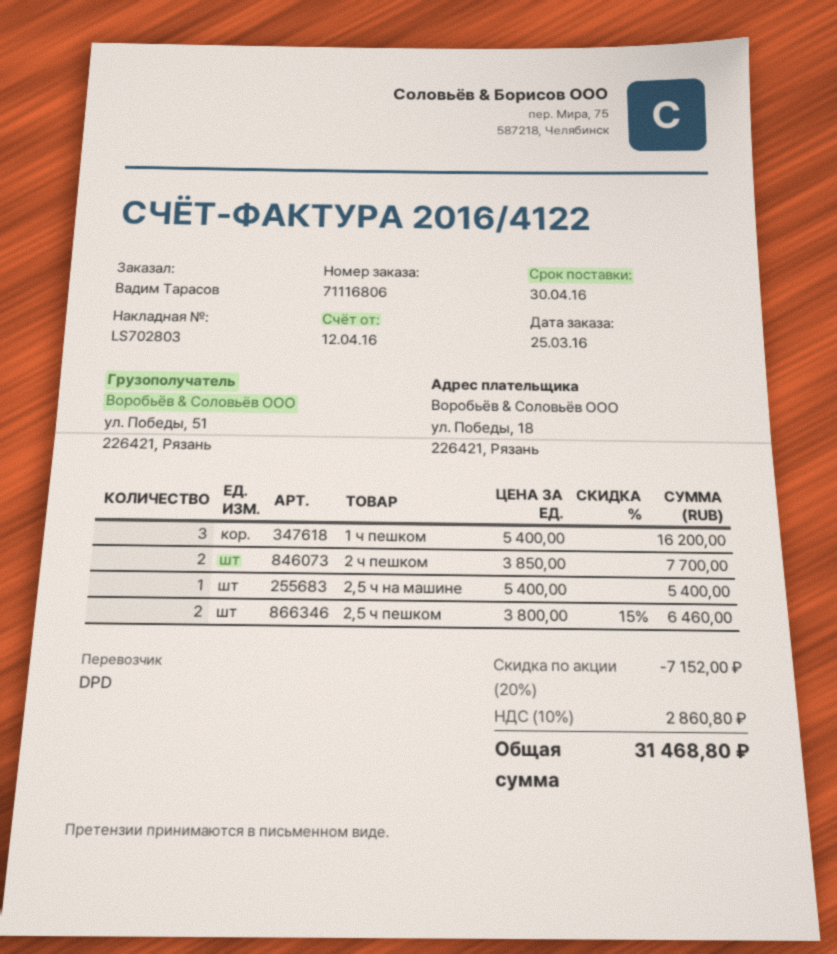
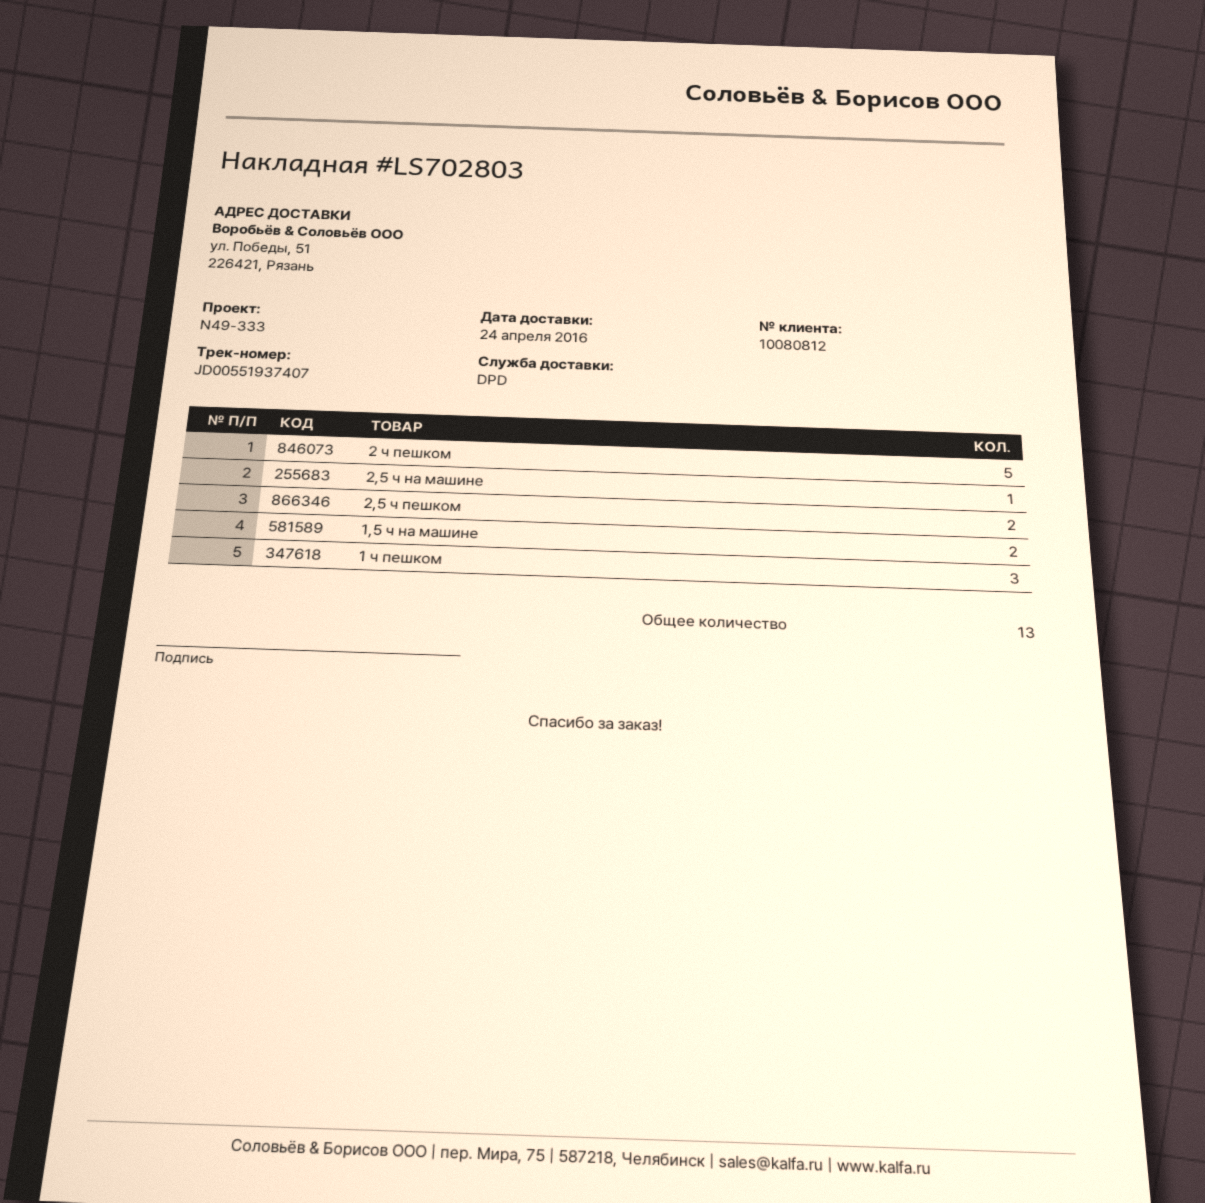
delivery date: 2016-04-30 -> 2016-04-24
2 ч пешком: 2 -> 5
1,5 ч на машине: none -> 2

